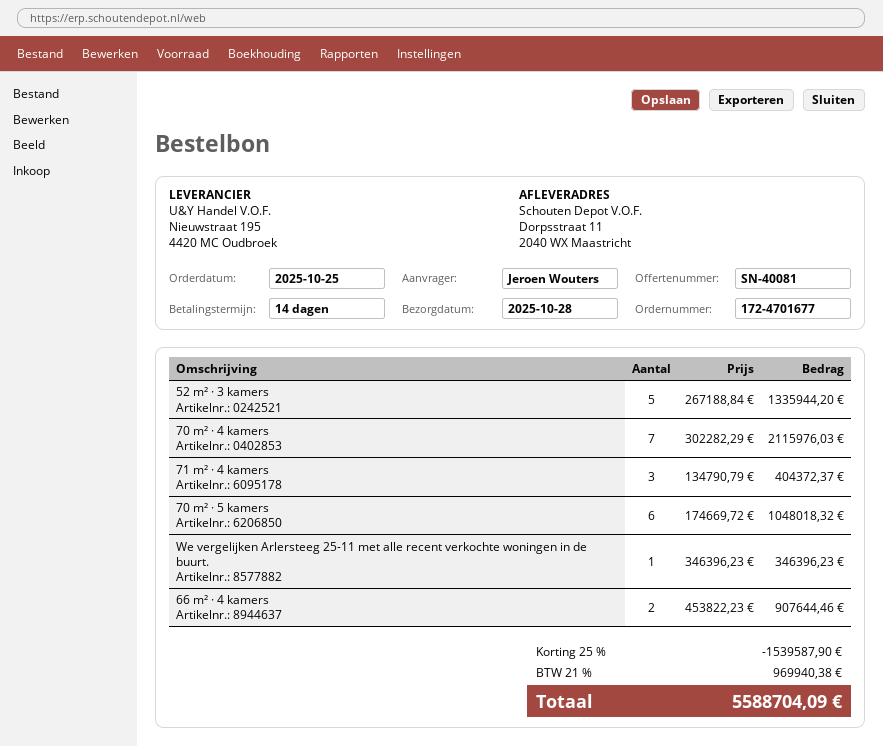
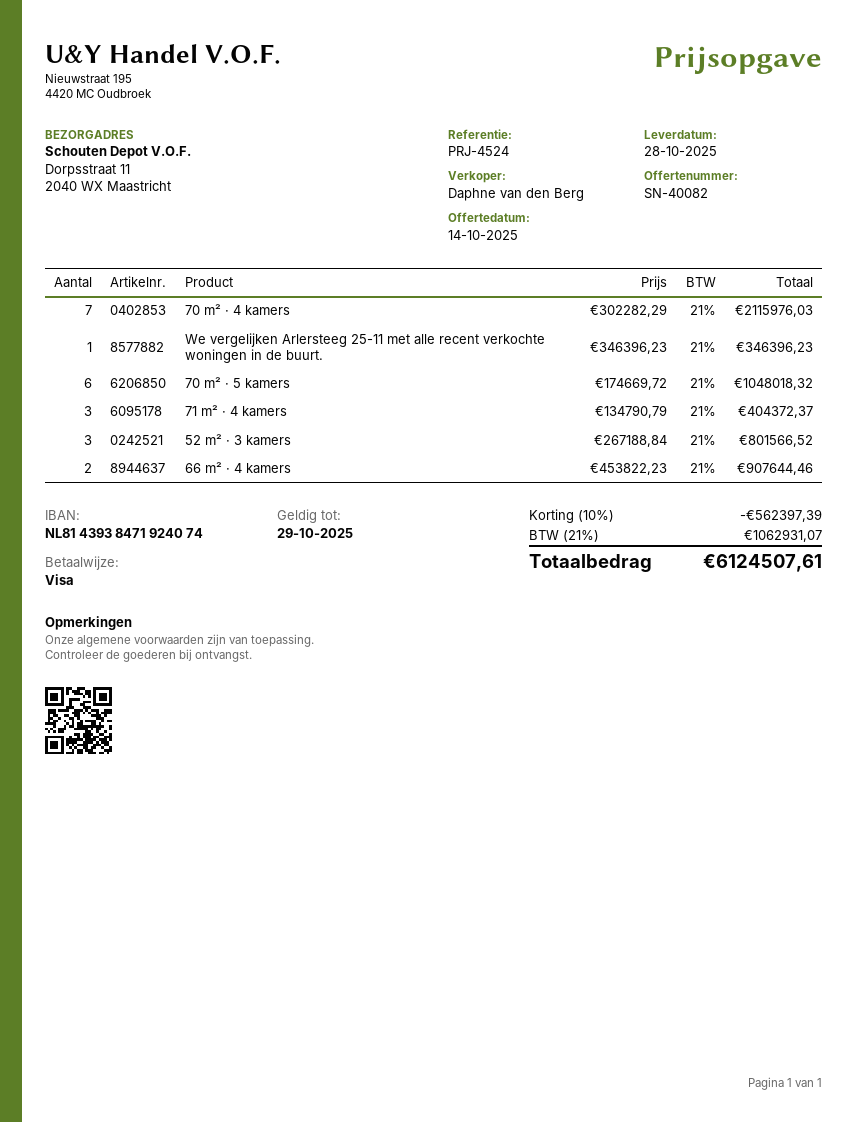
quote number: SN-40081 -> SN-40082
52 m² · 3 kamers: 5 x 267188.84 = 1335944.20 -> 3 x 267188.84 = 801566.52
discount: 25% = 1539587.90 -> 10% = 562397.39
tax: 21% = 969940.38 -> 21% = 1062931.07
total: 5588704.09 -> 6124507.61

